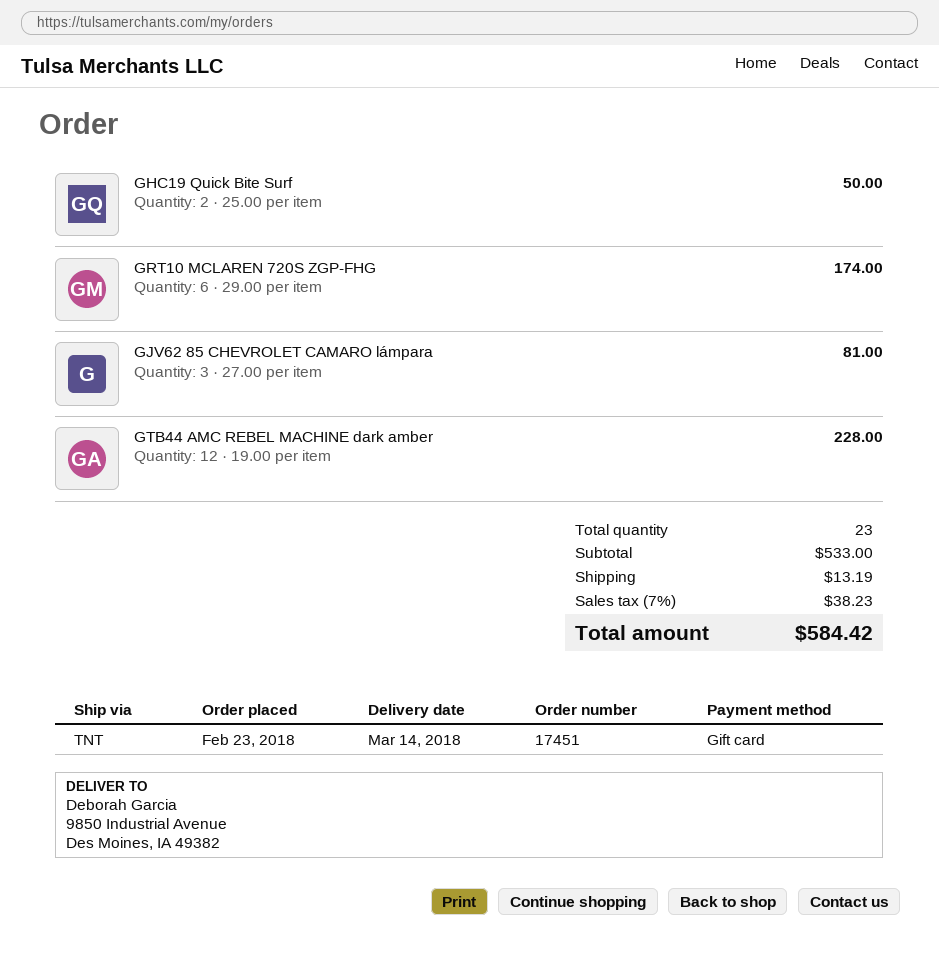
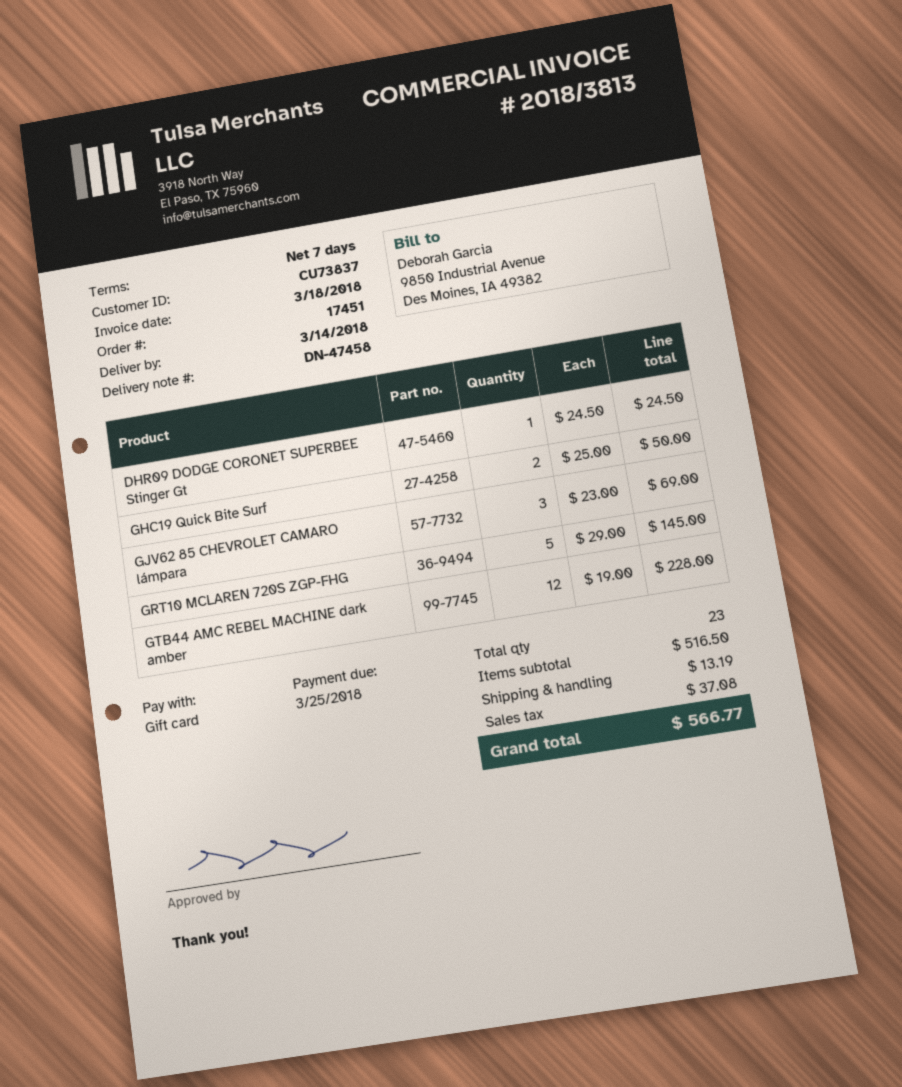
GRT10 MCLAREN 720S ZGP-FHG: 6 x 29.00 = 174.00 -> 5 x 29.00 = 145.00
GJV62 85 CHEVROLET CAMARO lámpara: 3 x 27.00 = 81.00 -> 3 x 23.00 = 69.00
DHR09 DODGE CORONET SUPERBEE Stinger Gt: none -> 1 x 24.50 = 24.50
subtotal: 533.00 -> 516.50
tax: 38.23 -> 37.08
total: 584.42 -> 566.77

